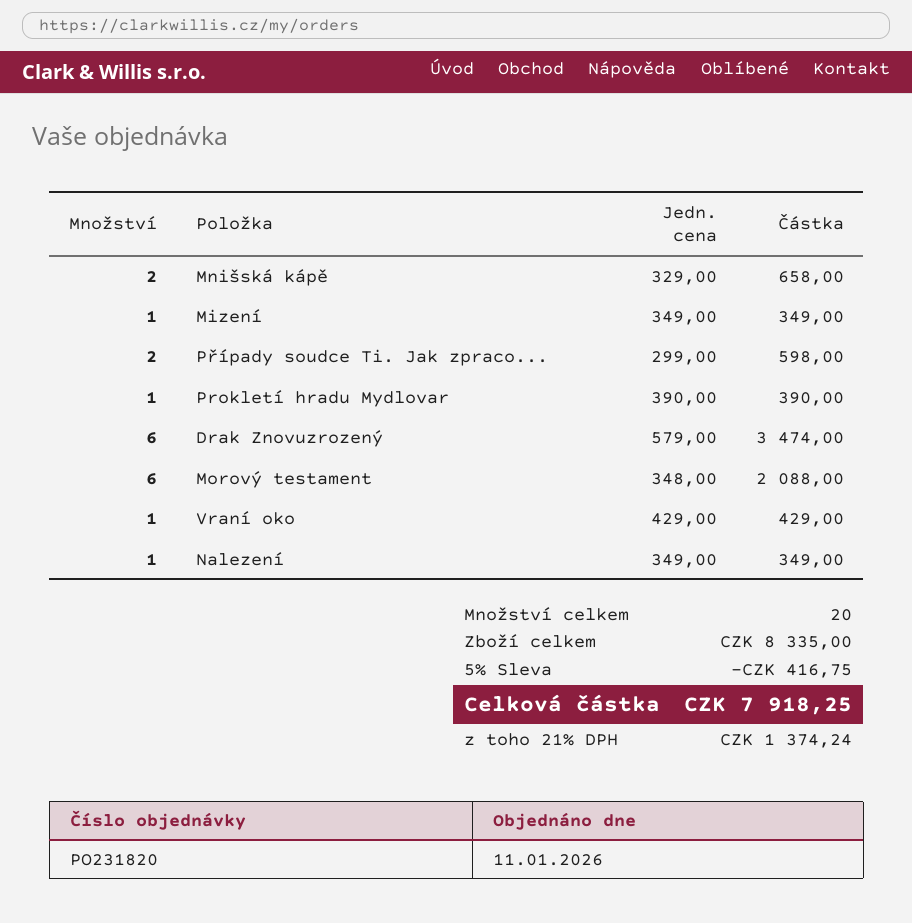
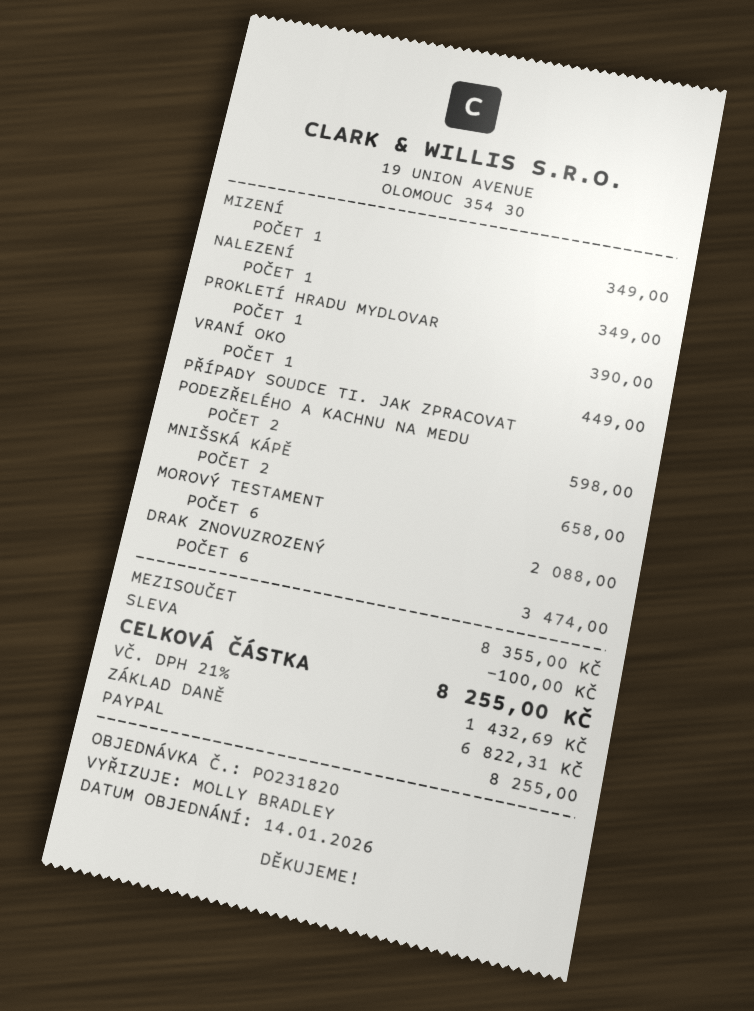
order date: 2026-01-11 -> 2026-01-14
Vraní oko: 1 for 429.00 -> 1 for 449.00
subtotal: 8335.00 -> 8355.00
discount: 416.75 -> 100.00
tax: 21% = 1374.24 -> 21% = 1432.69
total: 7918.25 -> 8255.00

